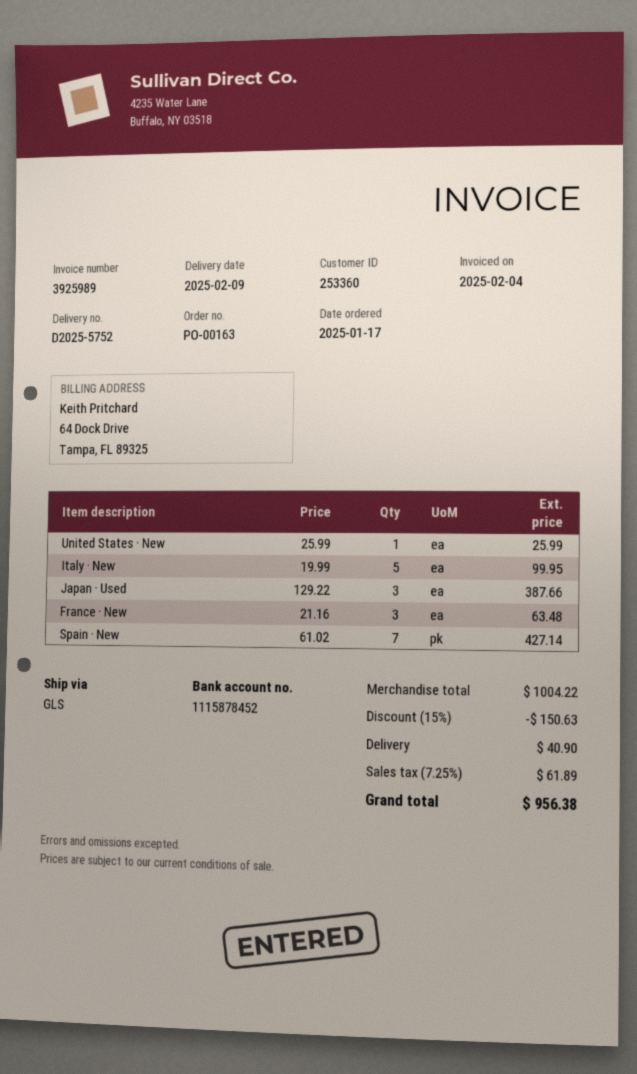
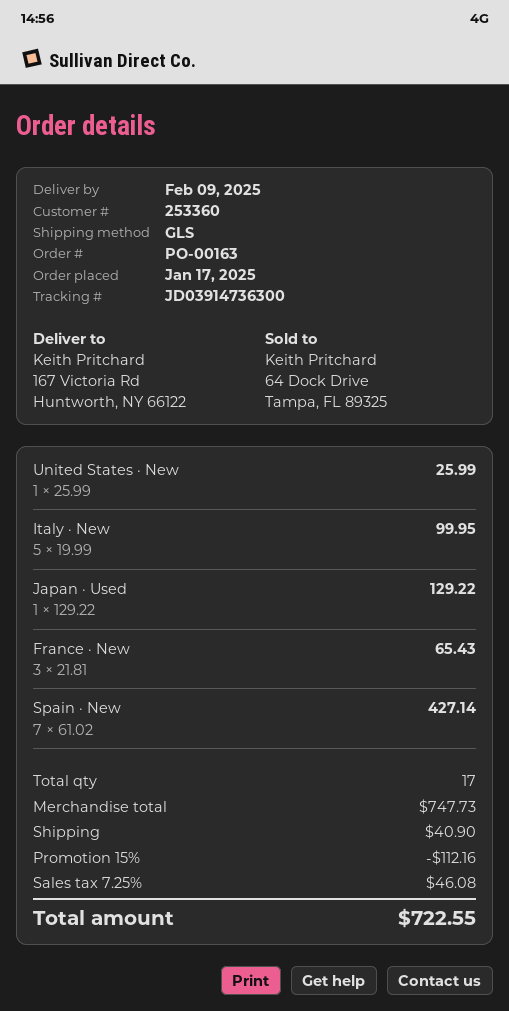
Japan · Used: 3 x 129.22 = 387.66 -> 1 x 129.22 = 129.22
France · New: 3 x 21.16 = 63.48 -> 3 x 21.81 = 65.43
subtotal: 1004.22 -> 747.73
discount: 15% = 150.63 -> 15% = 112.16
tax: 7.25% = 61.89 -> 7.25% = 46.08
total: 956.38 -> 722.55

